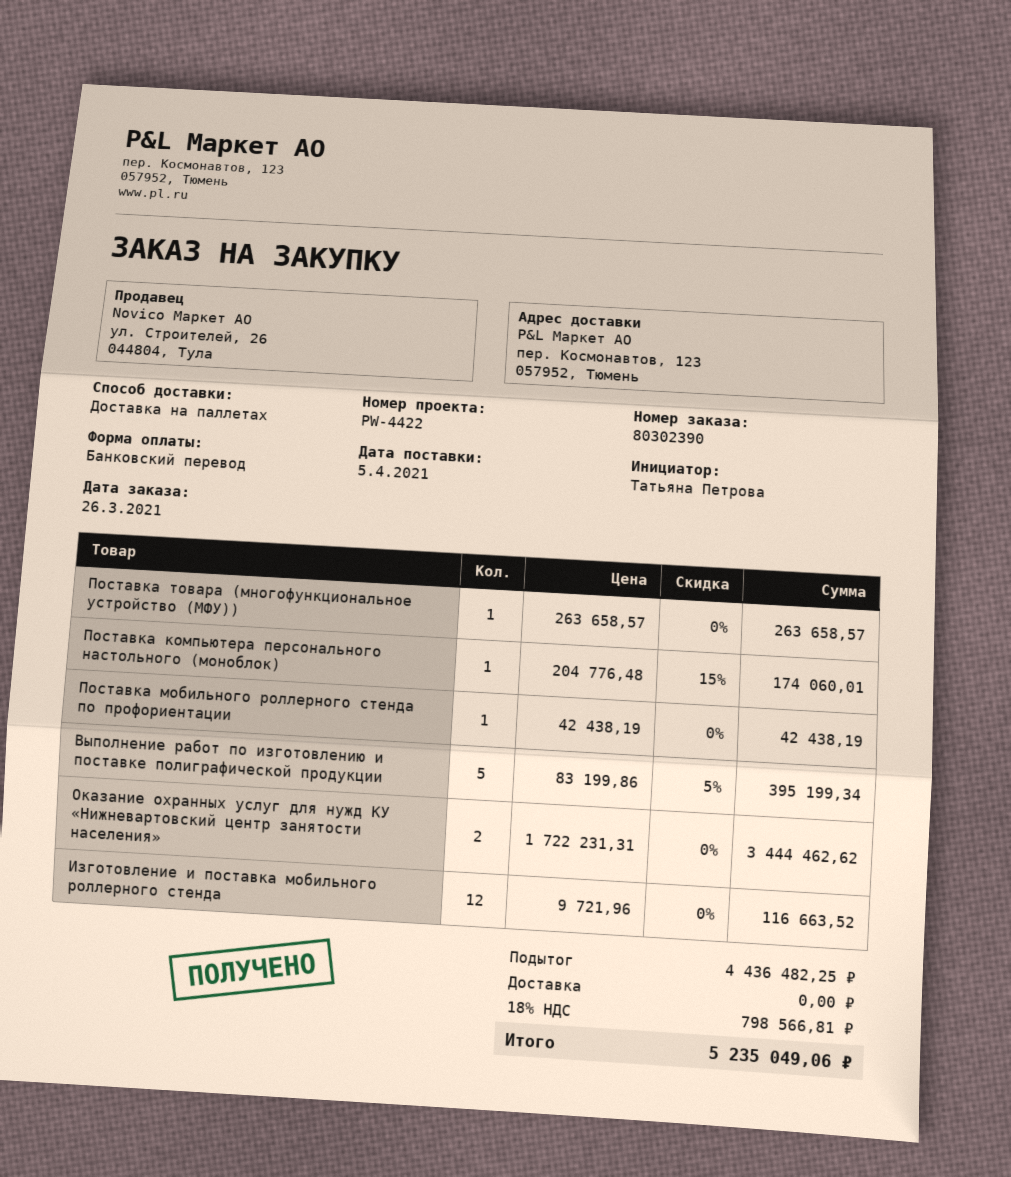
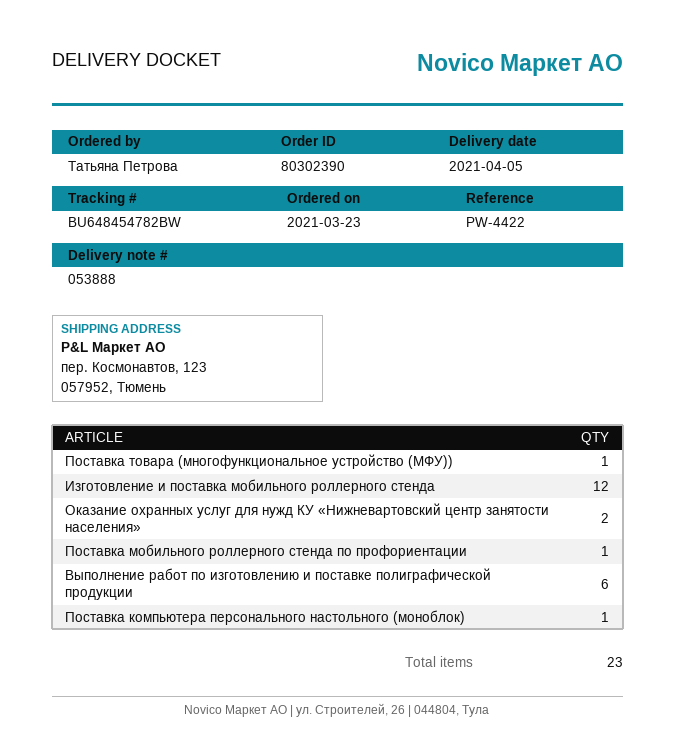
order date: 2021-03-26 -> 2021-03-23
Выполнение работ по изготовлению и поставке полиграфической продукции: 5 -> 6

